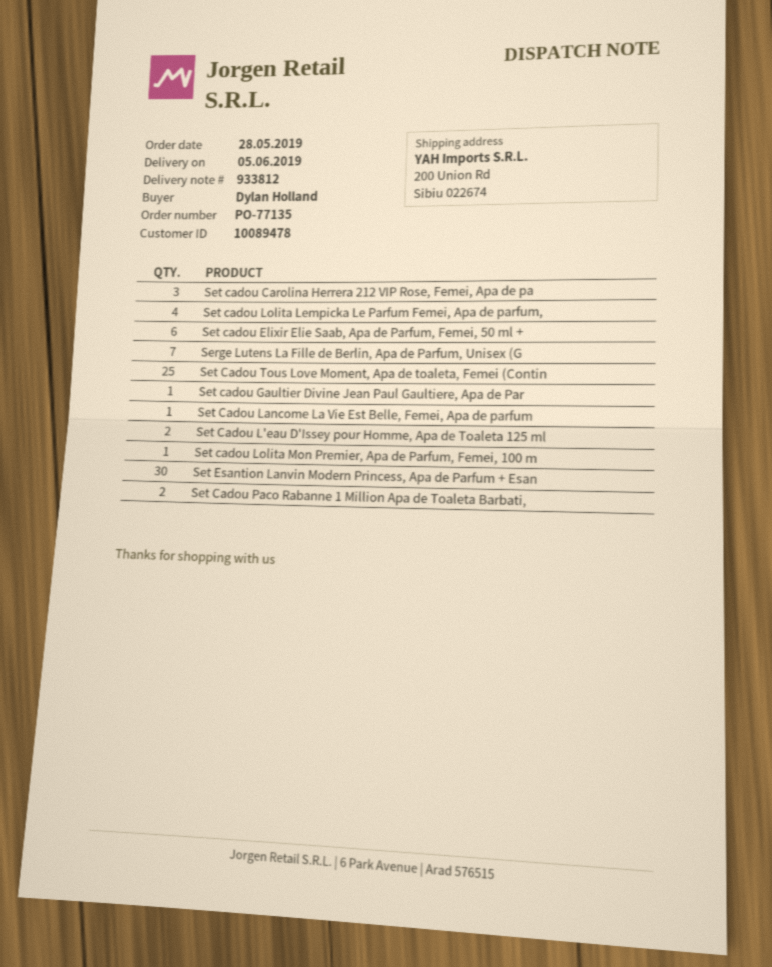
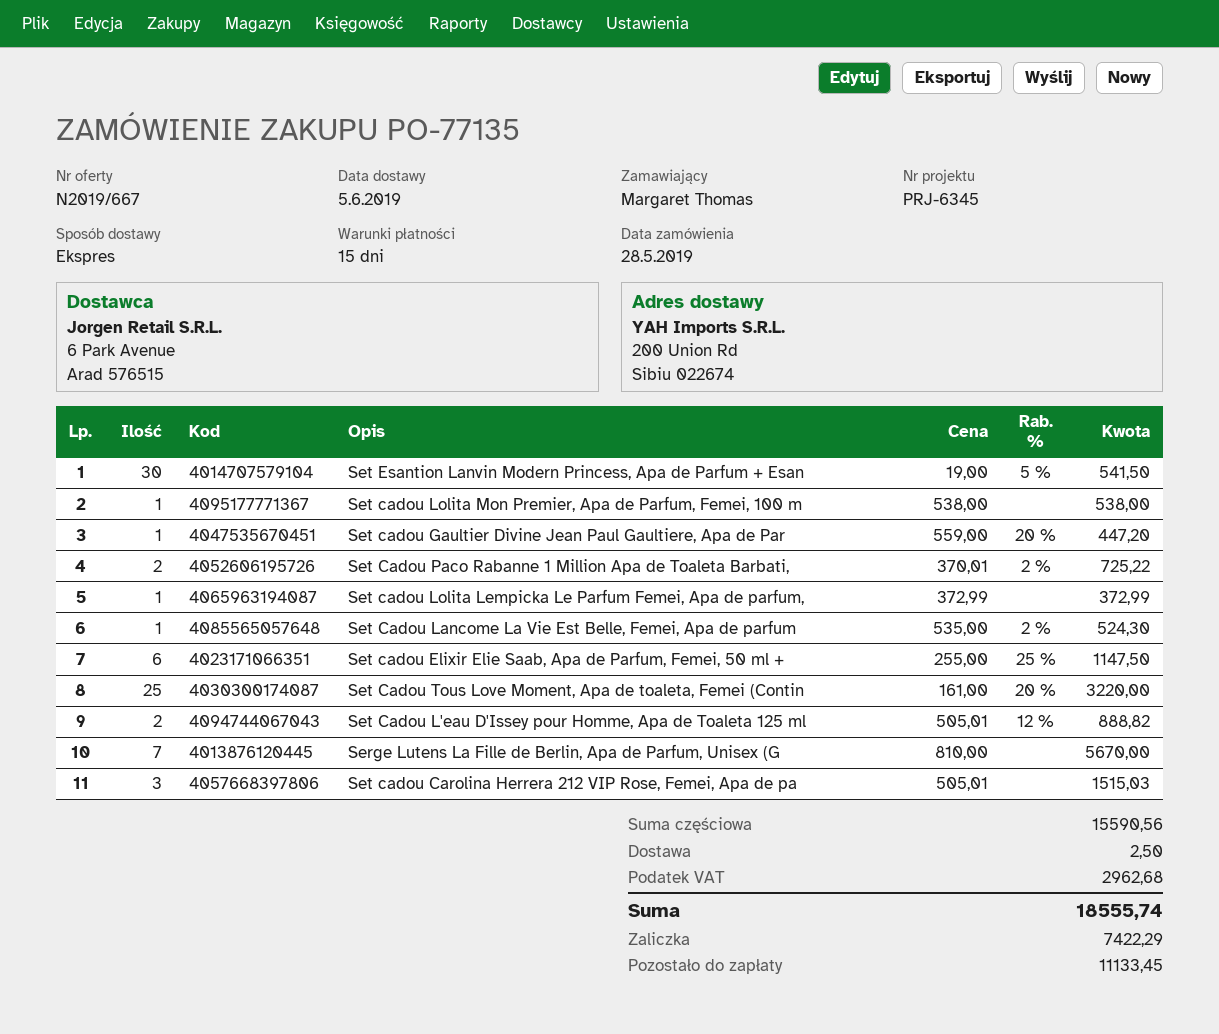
ordered by: Dylan Holland -> Margaret Thomas
Set cadou Lolita Lempicka Le Parfum Femei, Apa de parfum,: 4 -> 1

